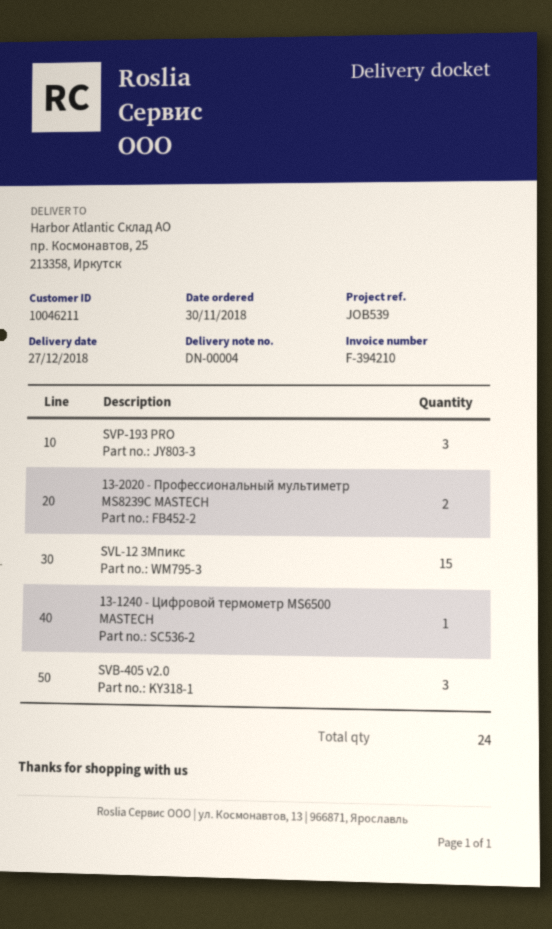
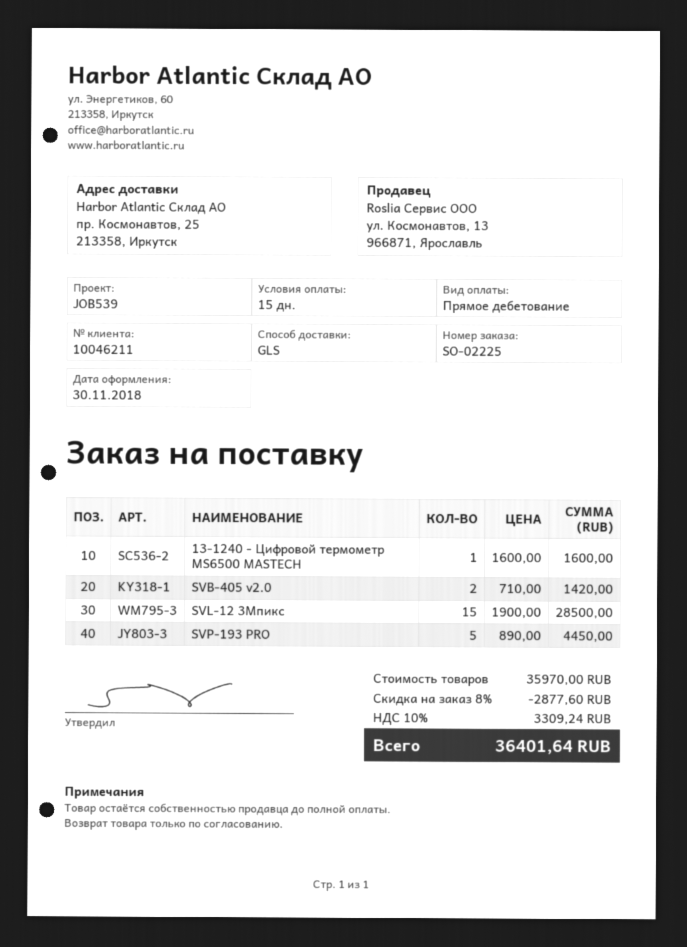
SVP-193 PRO: 3 -> 5
13-2020 - Профессиональный мультиметр MS8239C MASTECH: 2 -> none
SVB-405 v2.0: 3 -> 2

